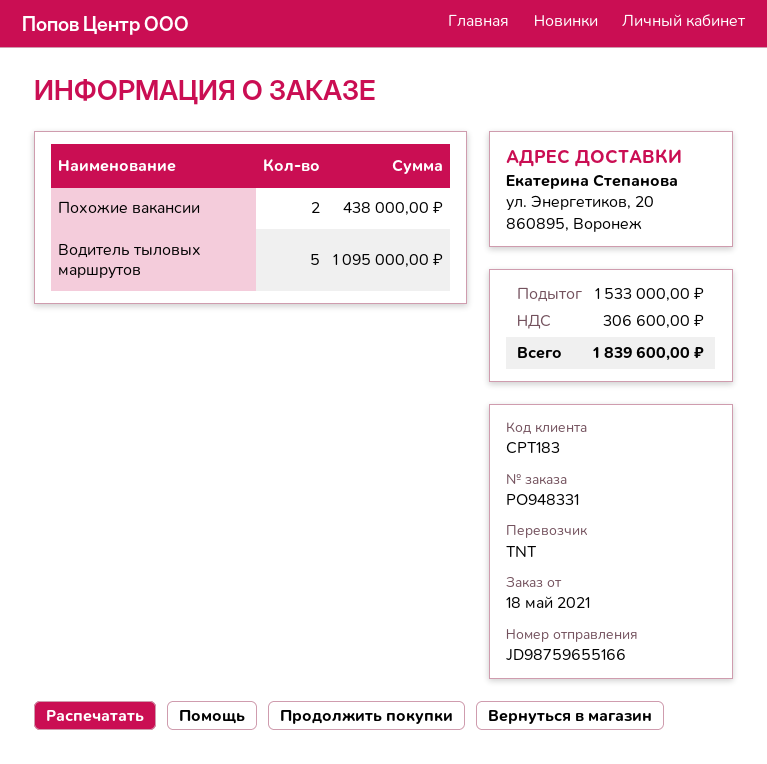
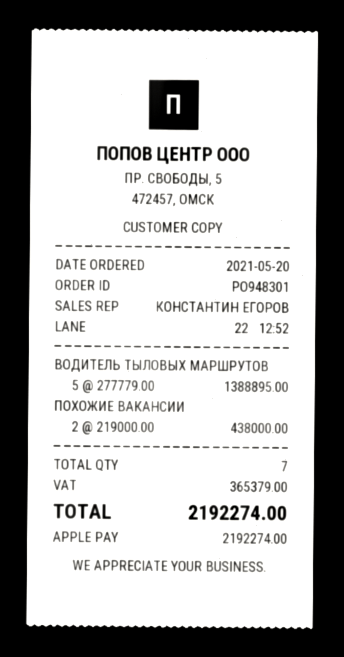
order number: PO948331 -> PO948301
order date: 2021-05-18 -> 2021-05-20
Водитель тыловых маршрутов: 5 for 1095000.00 -> 5 for 1388895.00
tax: 306600.00 -> 365379.00
total: 1839600.00 -> 2192274.00

